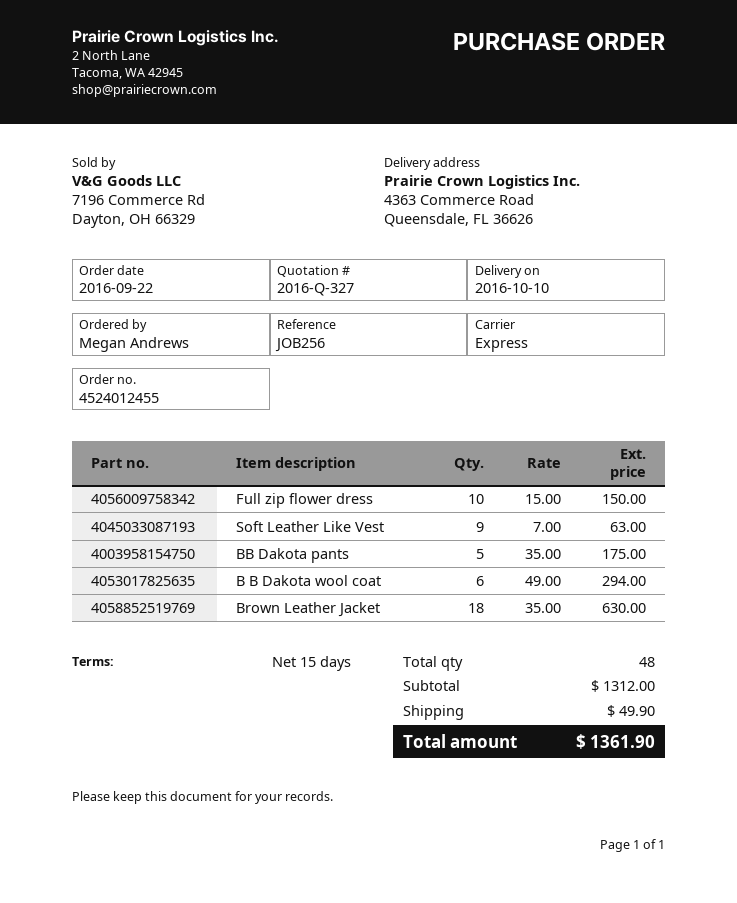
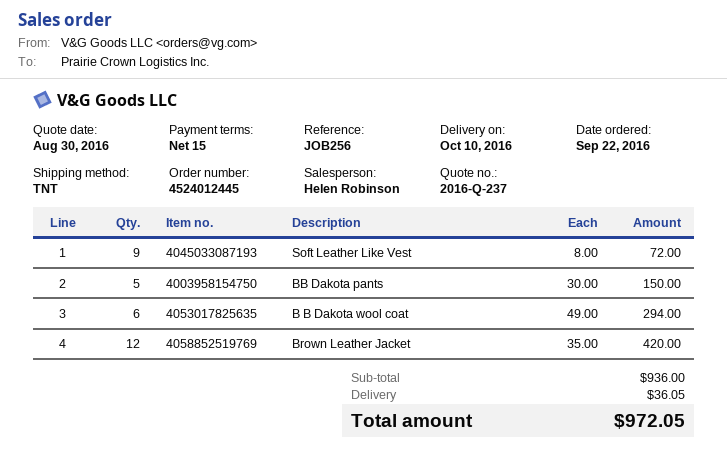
quote number: 2016-Q-327 -> 2016-Q-237
order number: 4524012455 -> 4524012445
shipping method: express -> TNT
Full zip flower dress: 10 x 15.00 = 150.00 -> none
Soft Leather Like Vest: 9 x 7.00 = 63.00 -> 9 x 8.00 = 72.00
BB Dakota pants: 5 x 35.00 = 175.00 -> 5 x 30.00 = 150.00
Brown Leather Jacket: 18 x 35.00 = 630.00 -> 12 x 35.00 = 420.00
subtotal: 1312.00 -> 936.00
shipping: 49.90 -> 36.05
total: 1361.90 -> 972.05

